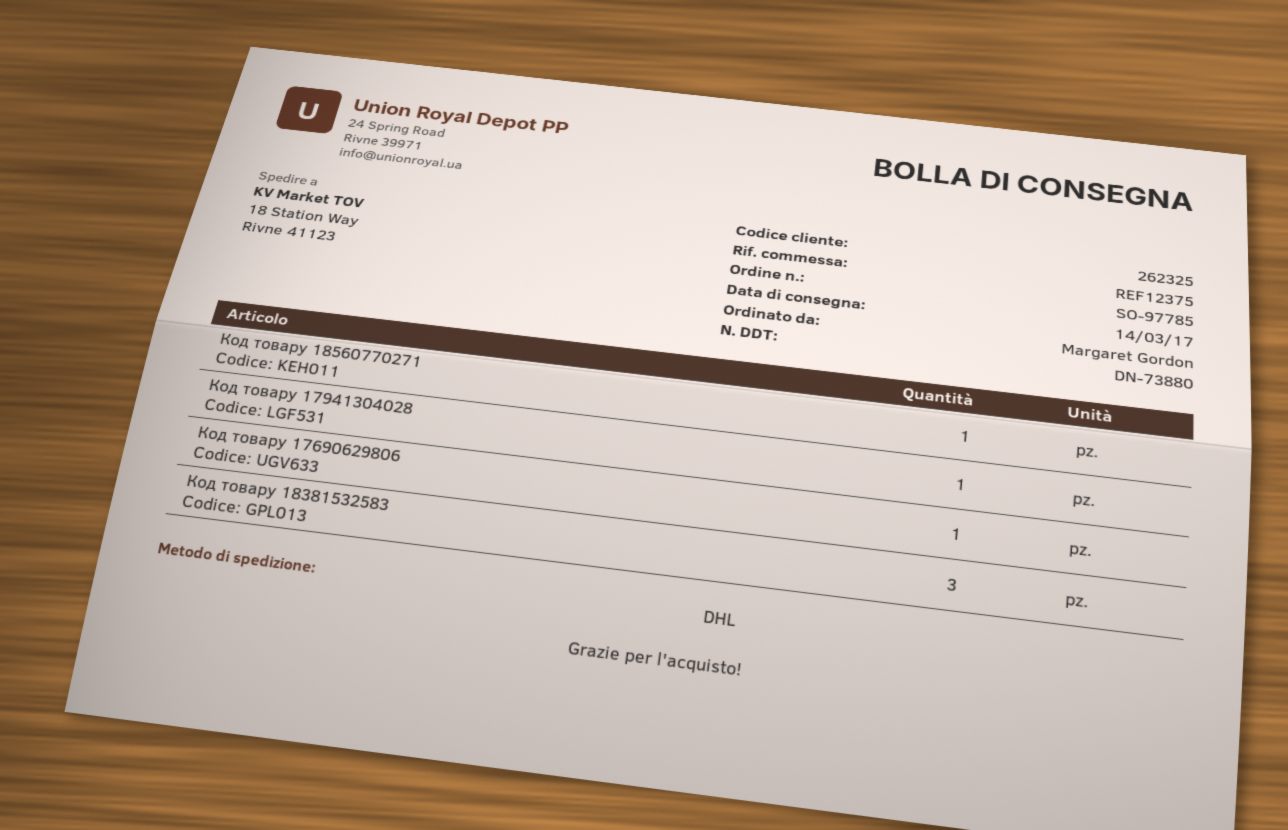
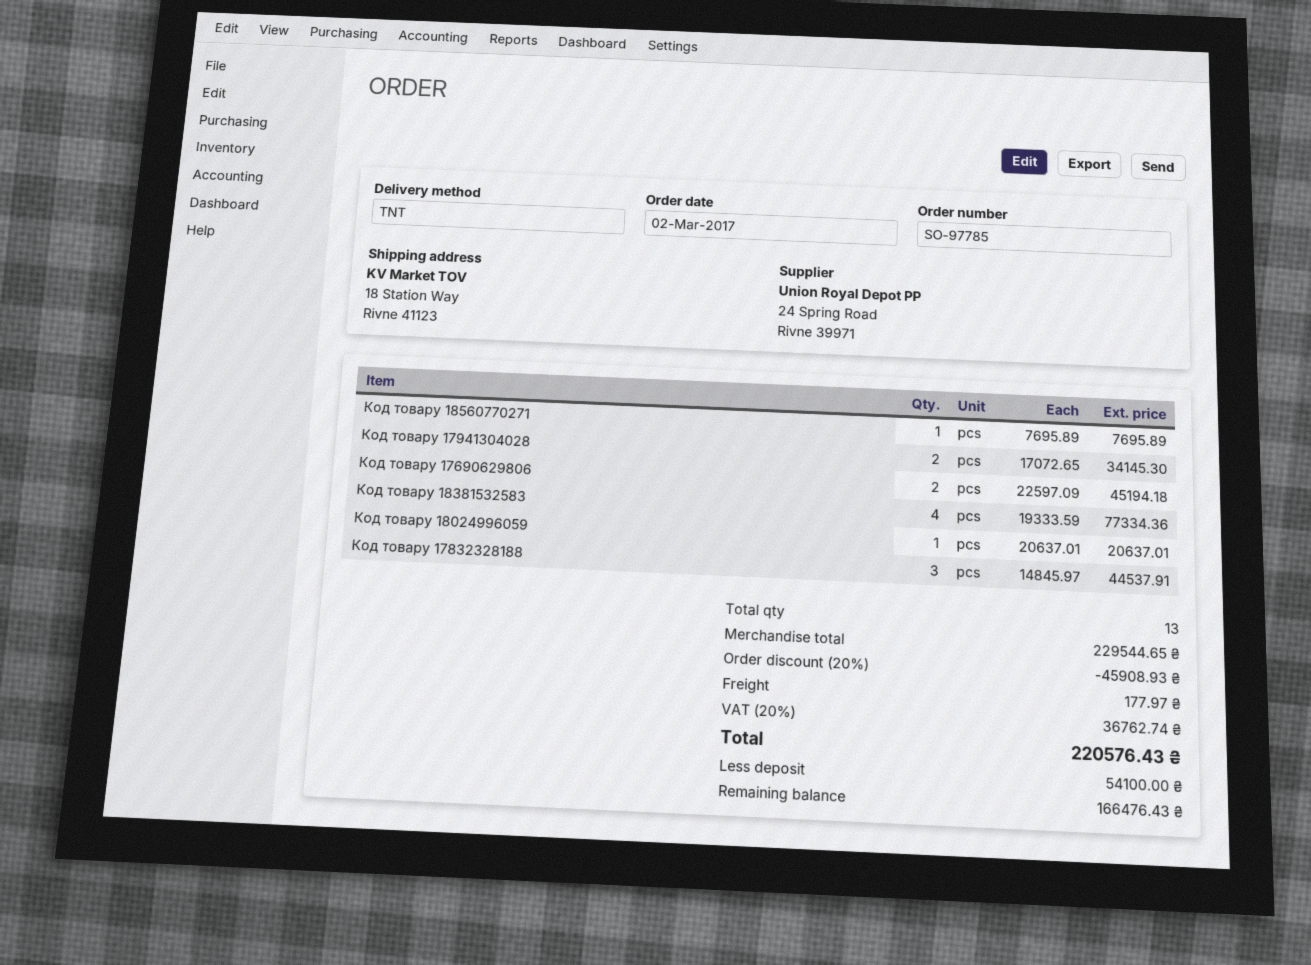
shipping method: DHL -> TNT
Код товару 17941304028: 1 -> 2
Код товару 17690629806: 1 -> 2
Код товару 18381532583: 3 -> 4
Код товару 18024996059: none -> 1
Код товару 17832328188: none -> 3

